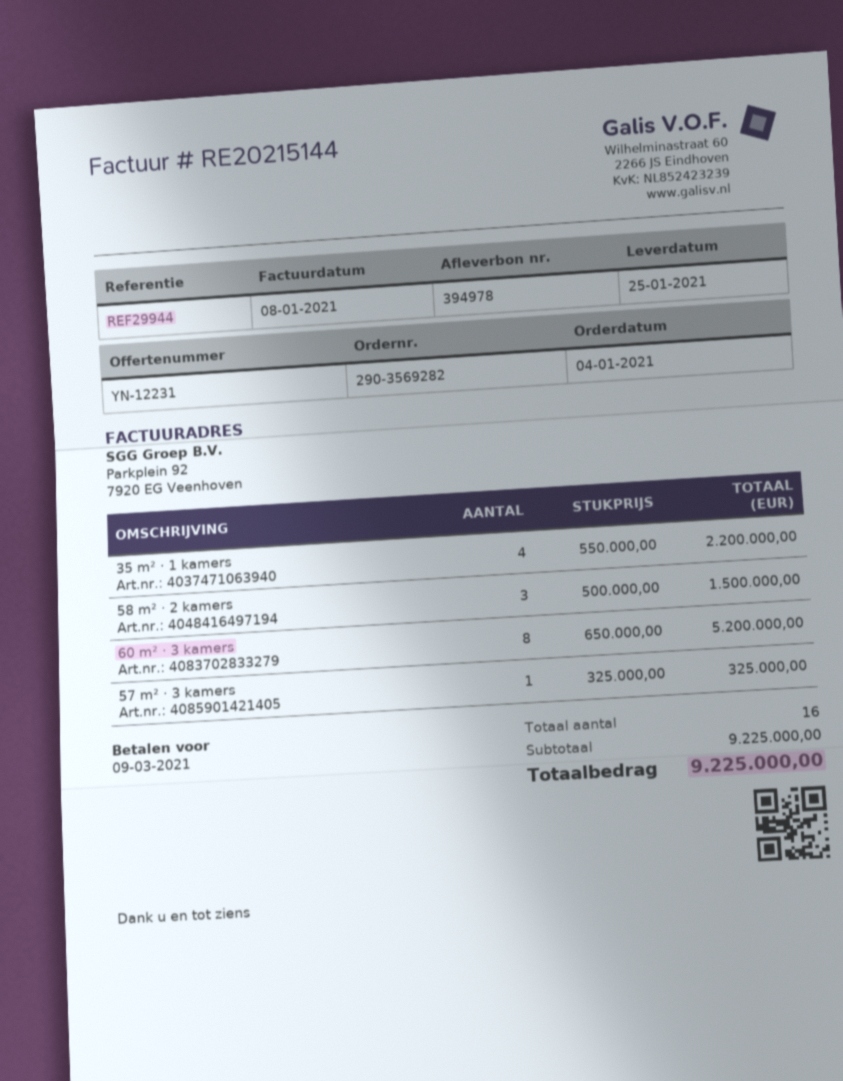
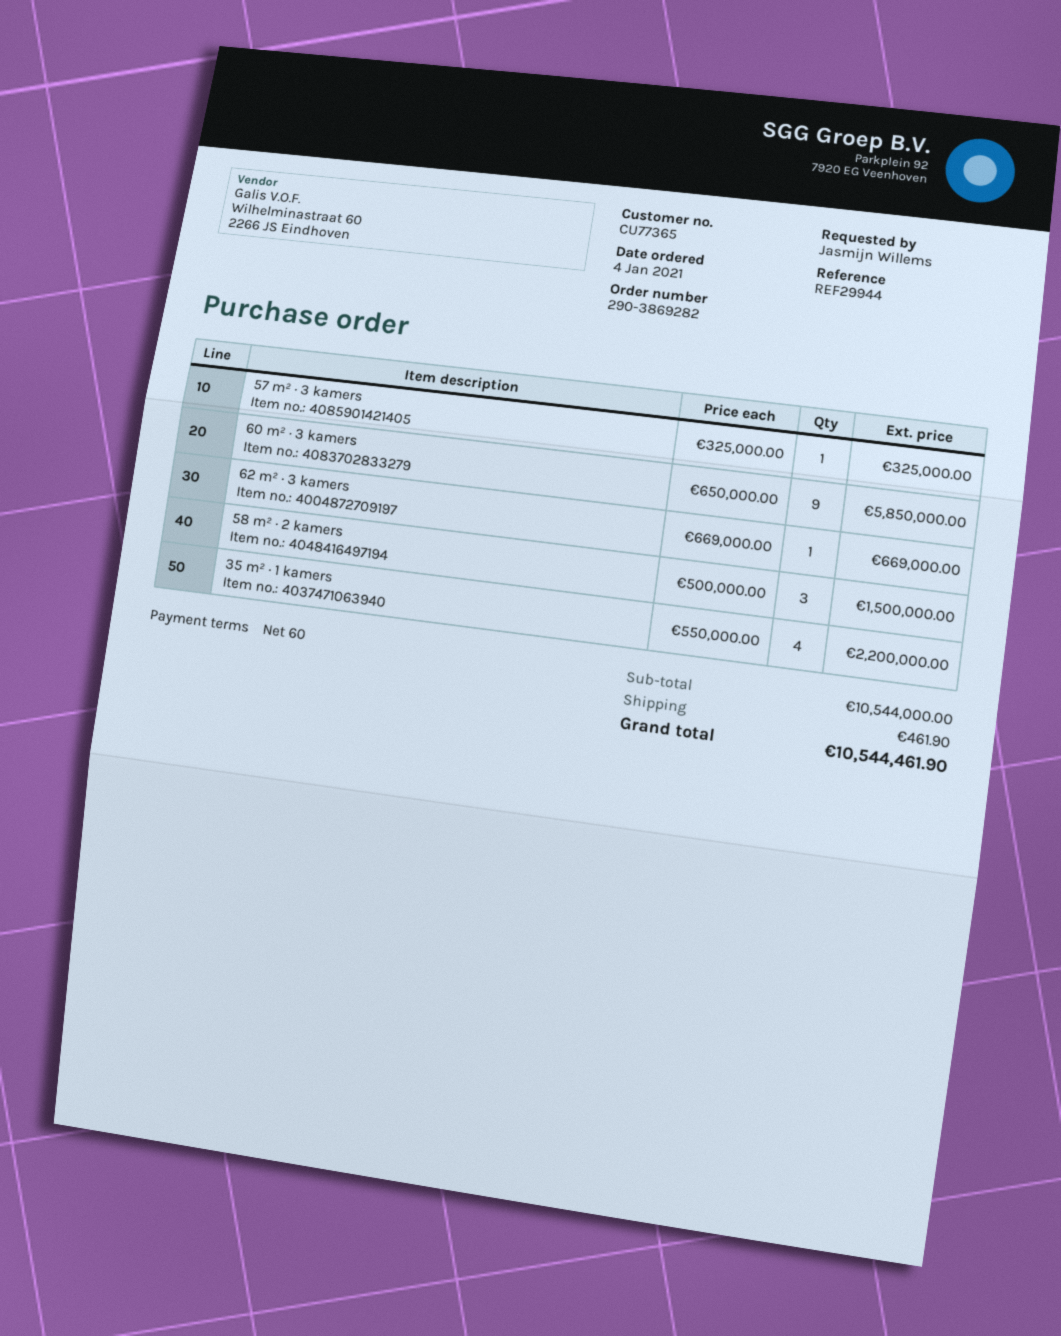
order number: 290-3569282 -> 290-3869282
60 m² · 3 kamers: 8 x 650000.00 = 5200000.00 -> 9 x 650000.00 = 5850000.00
62 m² · 3 kamers: none -> 1 x 669000.00 = 669000.00
subtotal: 9225000.00 -> 10544000.00
shipping: none -> 461.90
total: 9225000.00 -> 10544461.90

